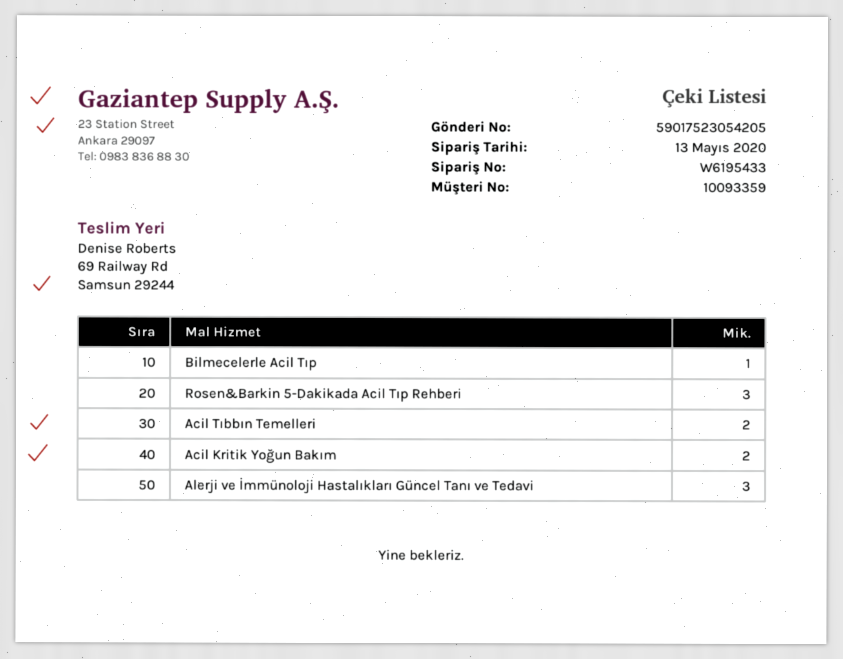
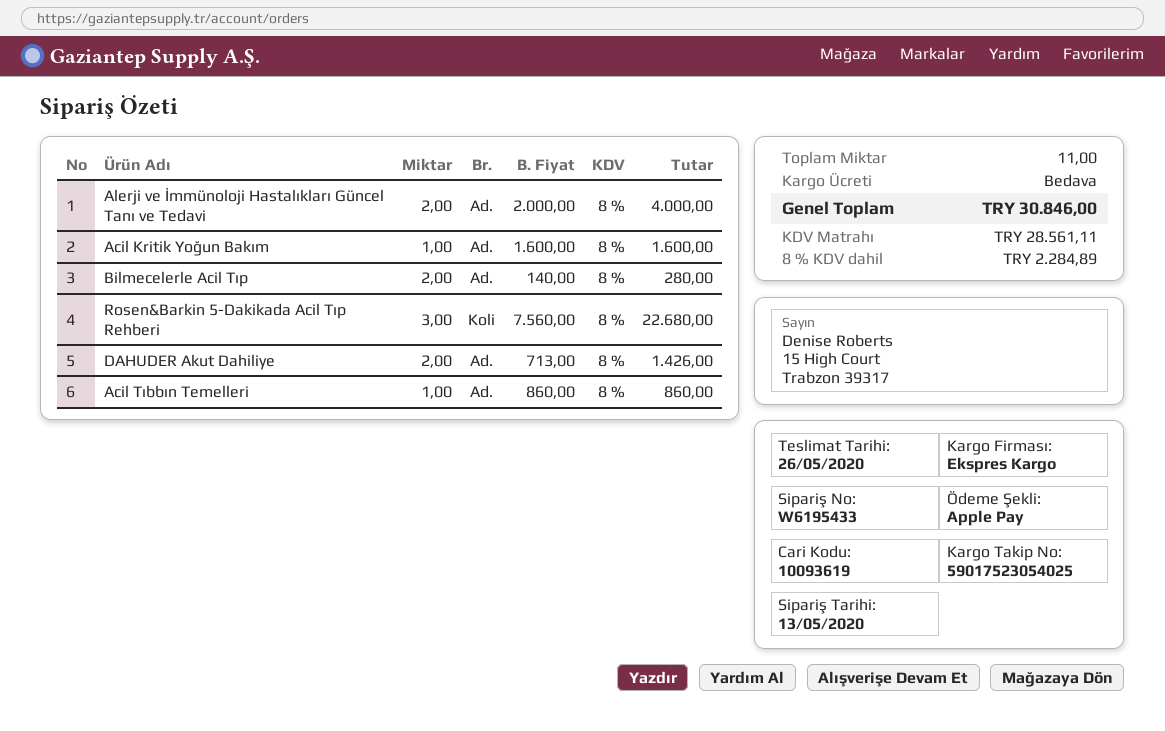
customer number: 10093359 -> 10093619
tracking number: 59017523054205 -> 59017523054025
Bilmecelerle Acil Tıp: 1 -> 2
Acil Tıbbın Temelleri: 2 -> 1
Acil Kritik Yoğun Bakım: 2 -> 1
Alerji ve İmmünoloji Hastalıkları Güncel Tanı ve Tedavi: 3 -> 2
DAHUDER Akut Dahiliye: none -> 2

